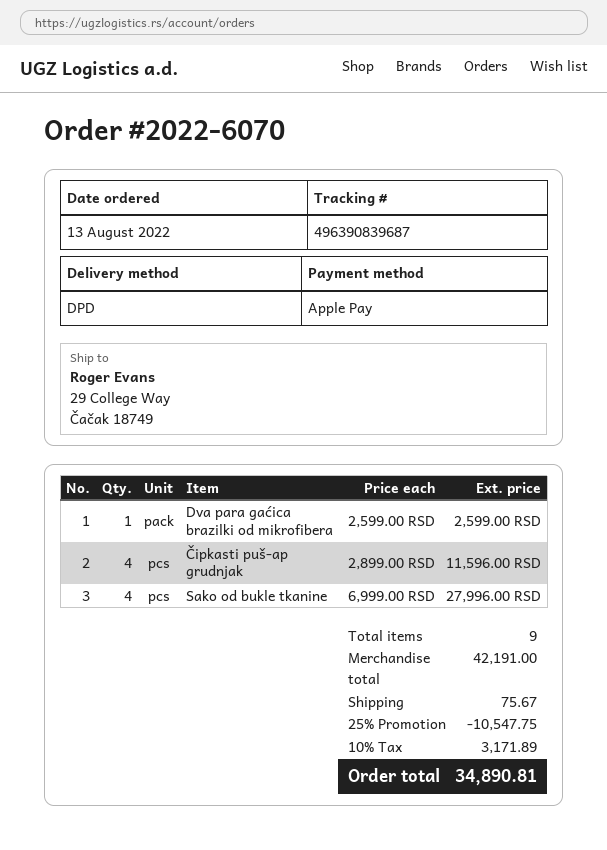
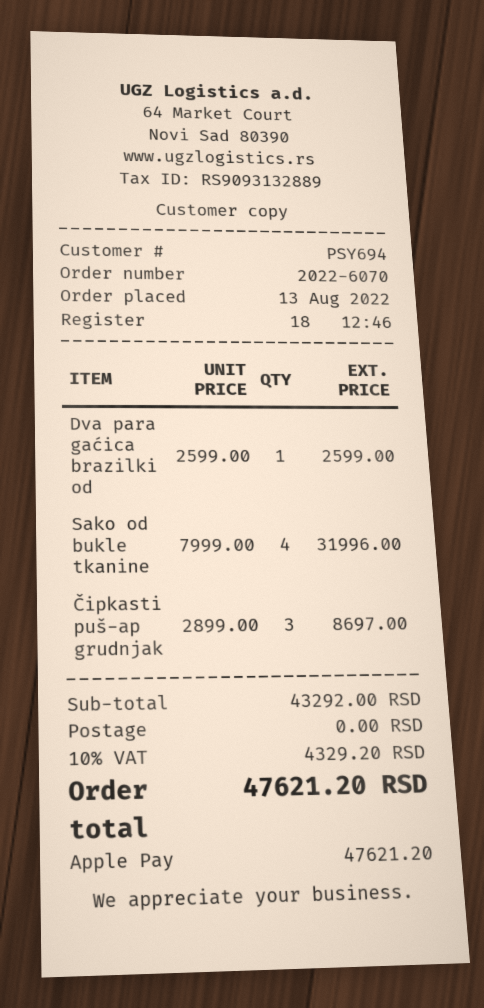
Čipkasti puš-ap grudnjak: 4 x 2899.00 = 11596.00 -> 3 x 2899.00 = 8697.00
Sako od bukle tkanine: 4 x 6999.00 = 27996.00 -> 4 x 7999.00 = 31996.00
subtotal: 42191.00 -> 43292.00
discount: 25% = 10547.75 -> none
shipping: 75.67 -> 0.00
tax: 10% = 3171.89 -> 10% = 4329.20
total: 34890.81 -> 47621.20

